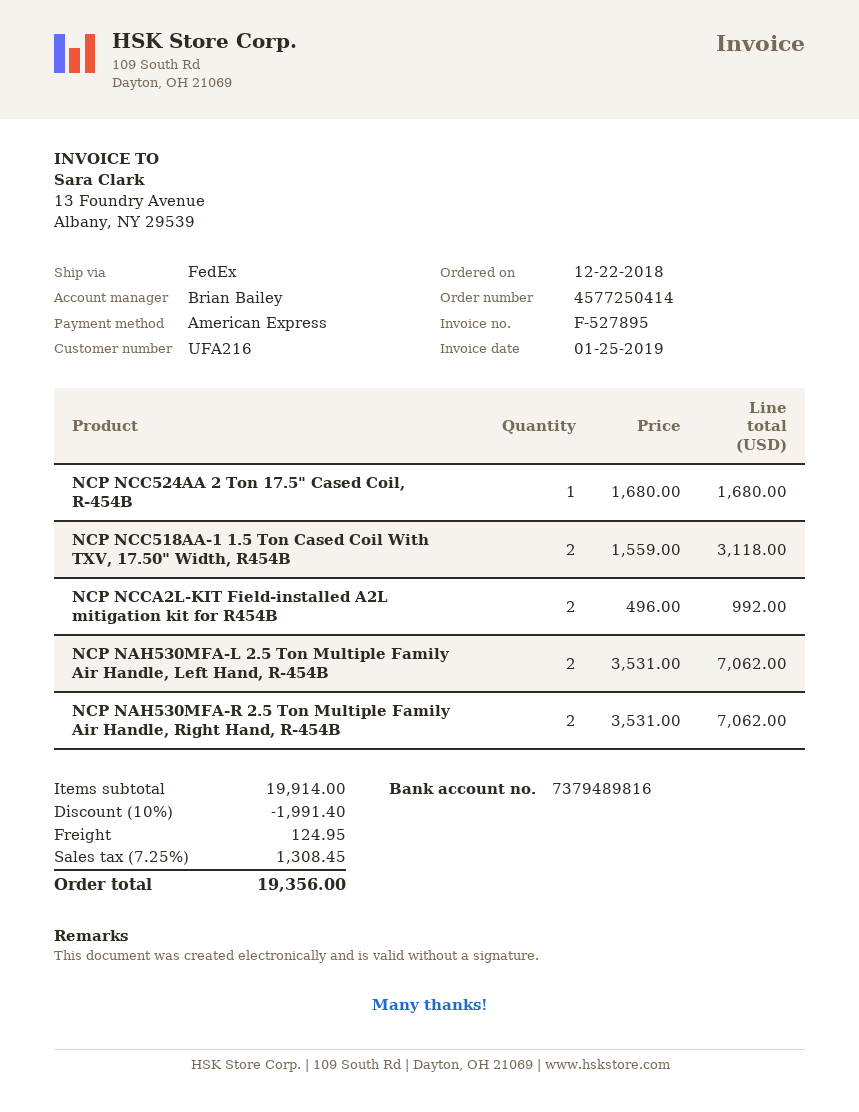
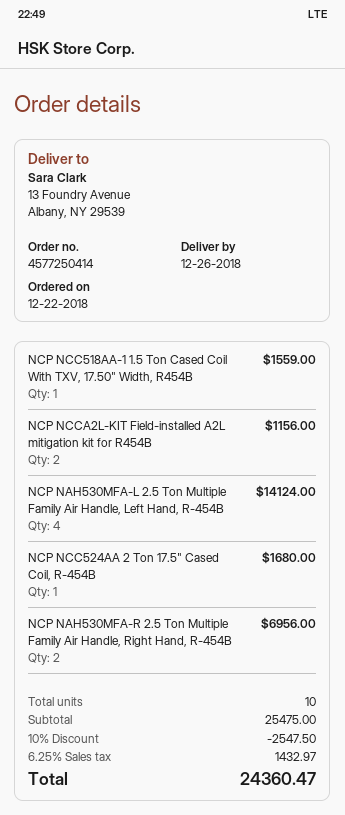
NCP NCC518AA-1 1.5 Ton Cased Coil With TXV, 17.50" Width, R454B: 2 for 3118.00 -> 1 for 1559.00
NCP NCCA2L-KIT Field-installed A2L mitigation kit for R454B: 2 for 992.00 -> 2 for 1156.00
NCP NAH530MFA-L 2.5 Ton Multiple Family Air Handle, Left Hand, R-454B: 2 for 7062.00 -> 4 for 14124.00
NCP NAH530MFA-R 2.5 Ton Multiple Family Air Handle, Right Hand, R-454B: 2 for 7062.00 -> 2 for 6956.00
subtotal: 19914.00 -> 25475.00
discount: 10% = 1991.40 -> 10% = 2547.50
shipping: 124.95 -> none
tax: 7.25% = 1308.45 -> 6.25% = 1432.97
total: 19356.00 -> 24360.47

